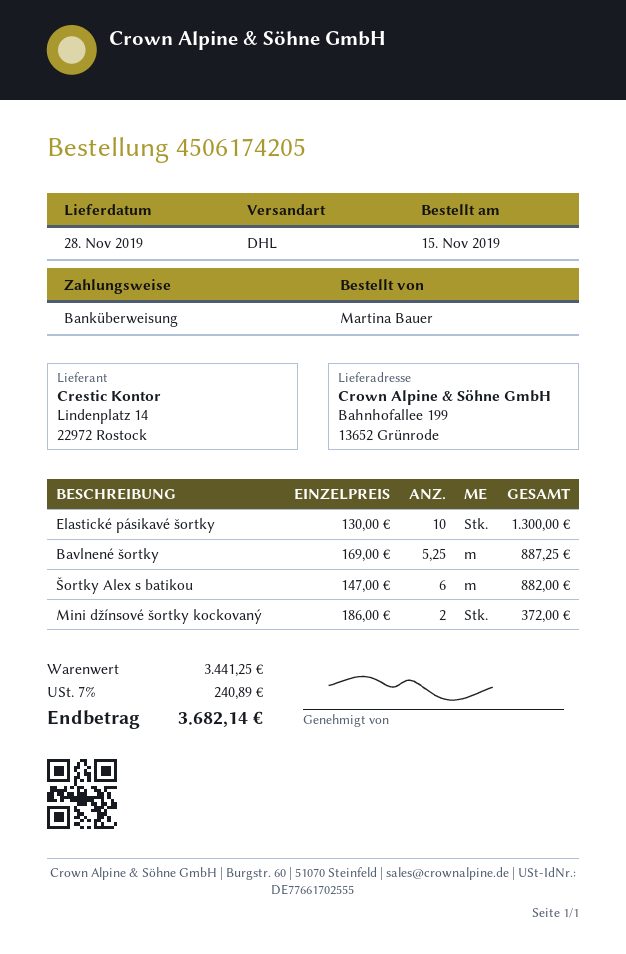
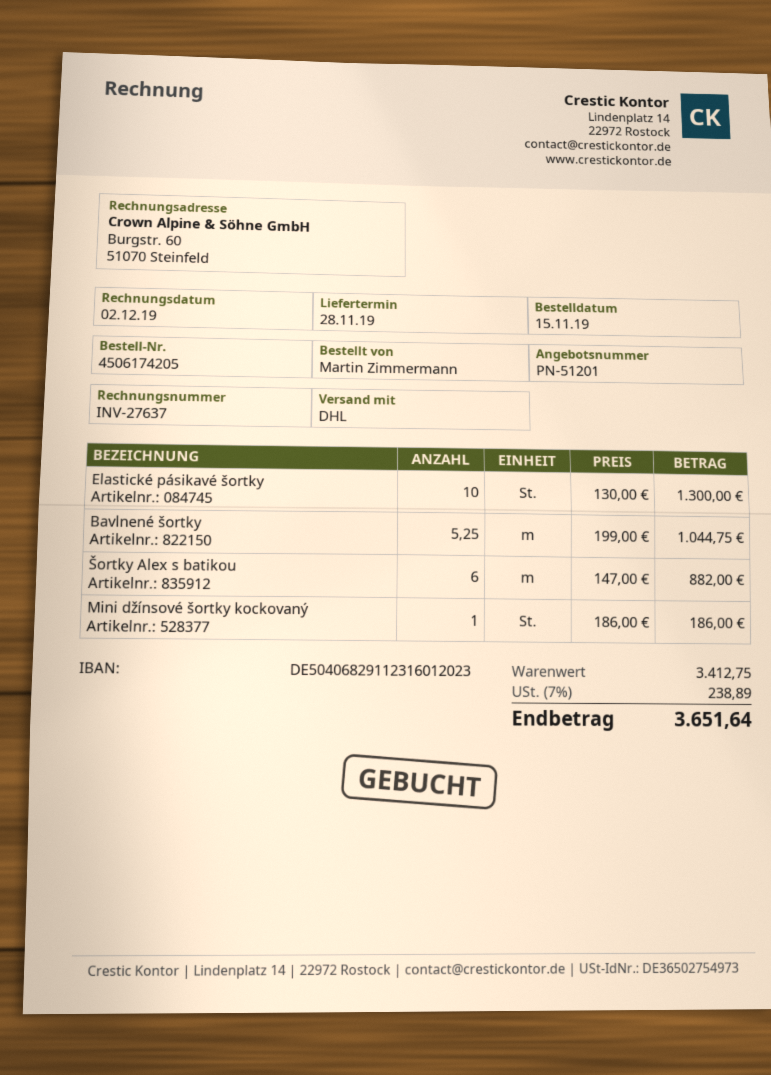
ordered by: Martina Bauer -> Martin Zimmermann
Bavlnené šortky: 5.25 x 169.00 = 887.25 -> 5.25 x 199.00 = 1044.75
Mini džínsové šortky kockovaný: 2 x 186.00 = 372.00 -> 1 x 186.00 = 186.00
subtotal: 3441.25 -> 3412.75
tax: 7% = 240.89 -> 7% = 238.89
total: 3682.14 -> 3651.64

